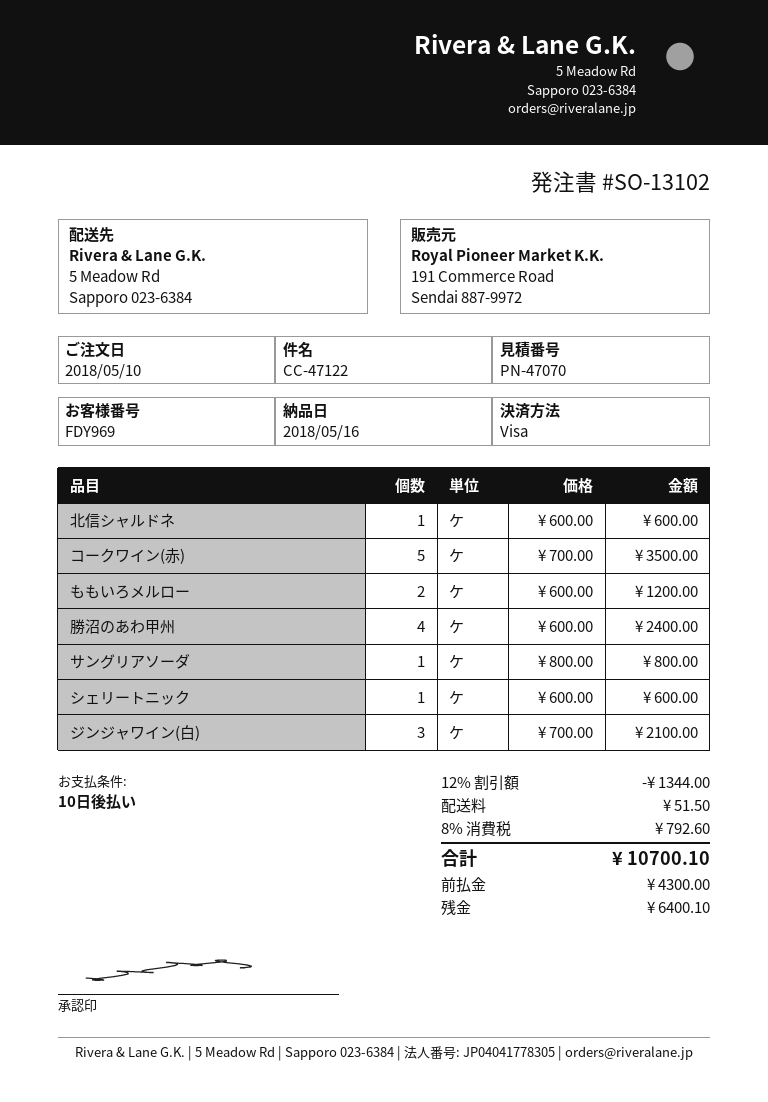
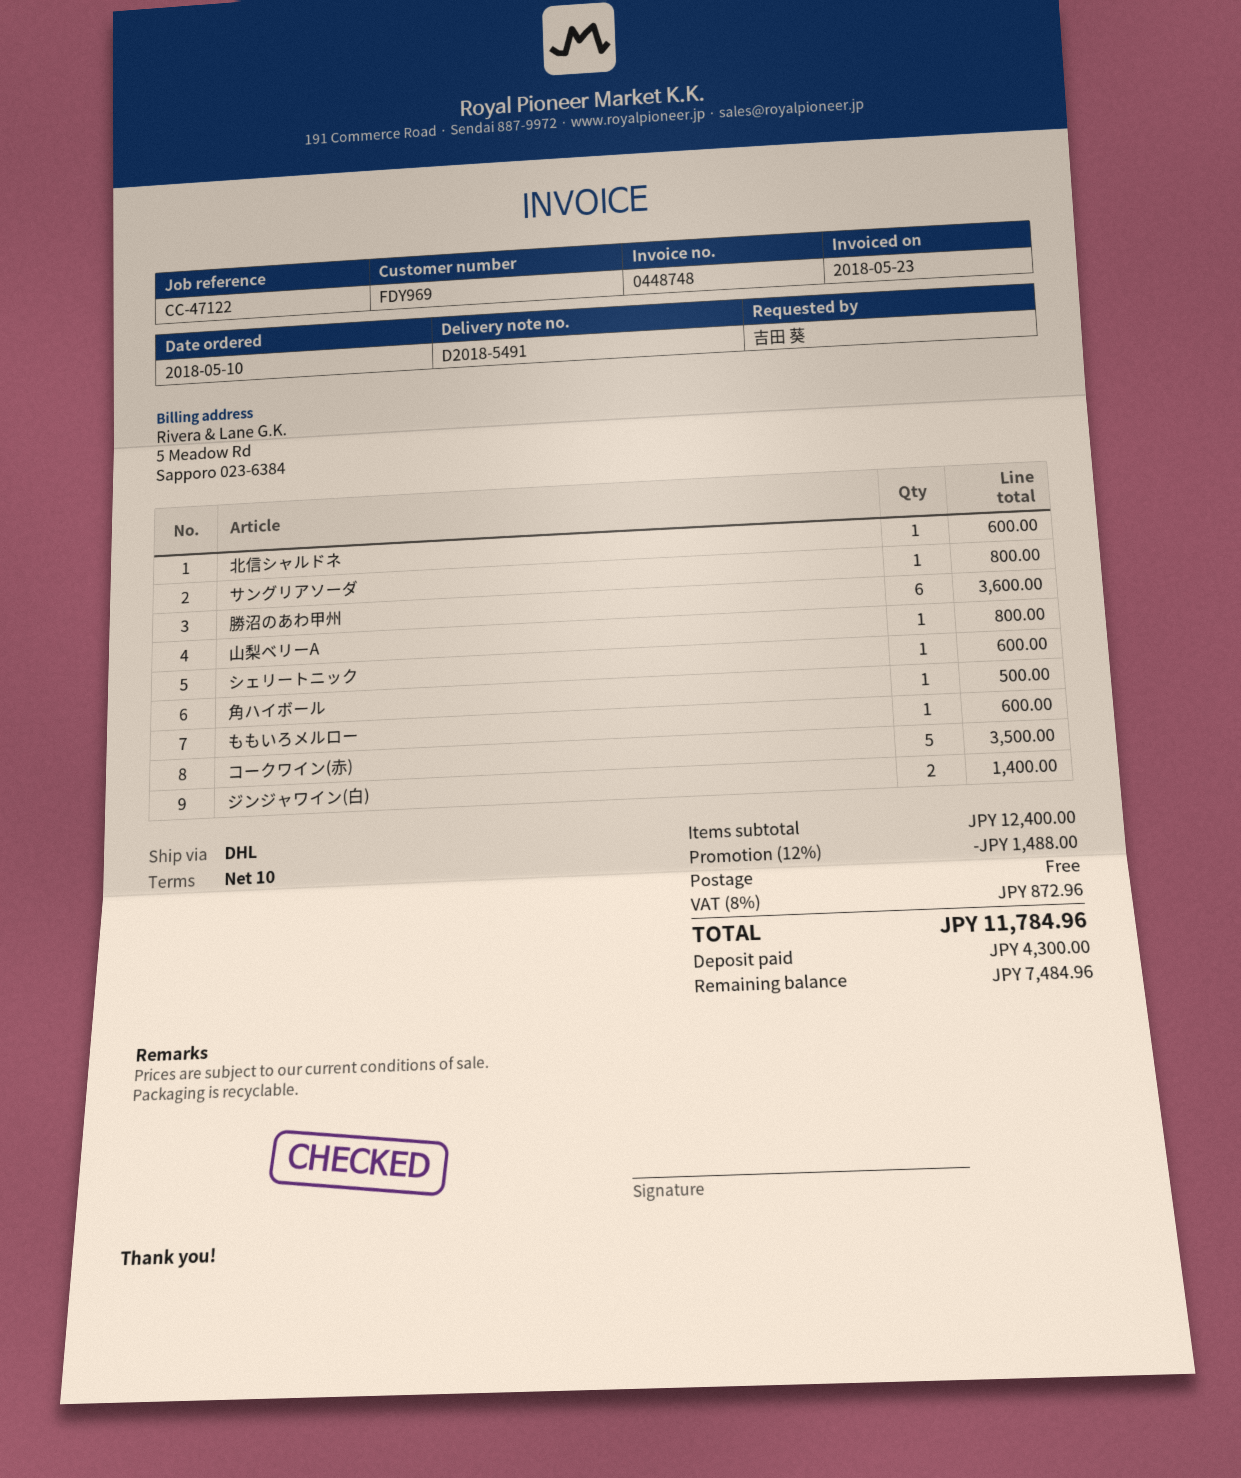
ももいろメルロー: 2 for 1200.00 -> 1 for 600.00
勝沼のあわ甲州: 4 for 2400.00 -> 6 for 3600.00
ジンジャワイン(白): 3 for 2100.00 -> 2 for 1400.00
山梨ベリーA: none -> 1 for 800.00
角ハイボール: none -> 1 for 500.00
discount: 12% = 1344.00 -> 12% = 1488.00
shipping: 51.50 -> 0.00
tax: 8% = 792.60 -> 8% = 872.96
total: 10700.10 -> 11784.96
balance: 6400.10 -> 7484.96

